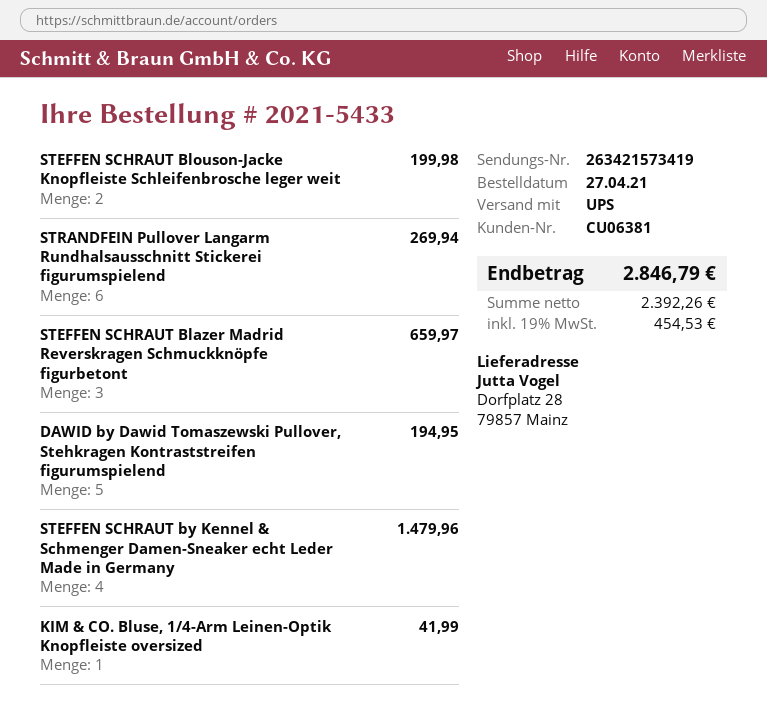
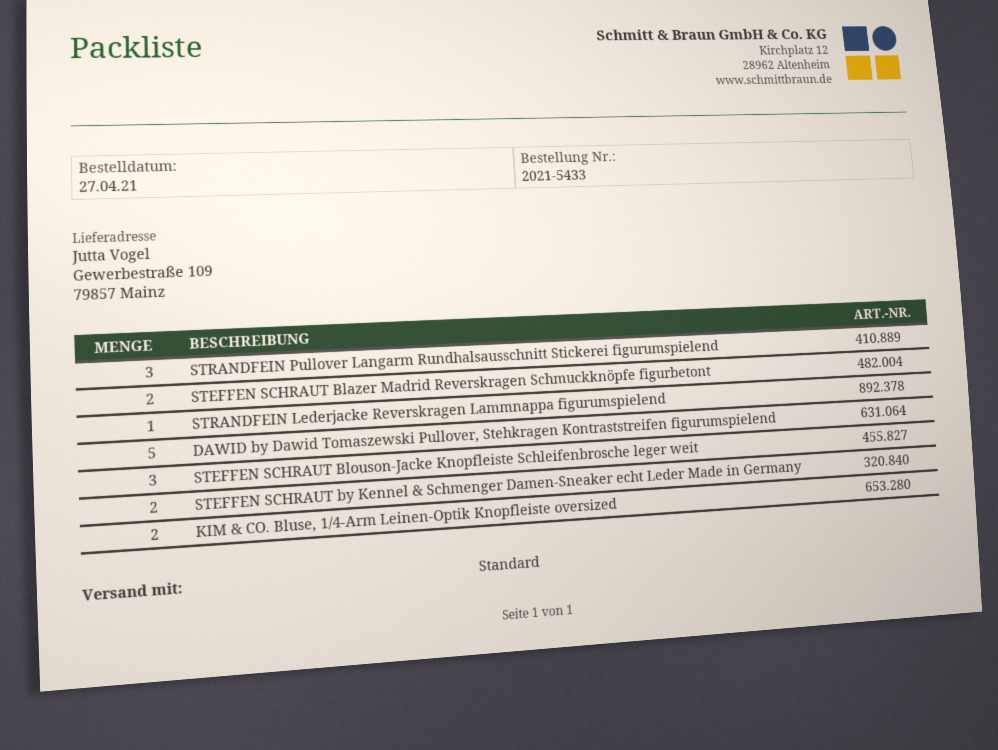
shipping method: UPS -> standard
ship to: Dorfplatz 28, 79857 Mainz -> Gewerbestraße 109, 79857 Mainz
STEFFEN SCHRAUT Blouson-Jacke Knopfleiste Schleifenbrosche leger weit: 2 -> 3
STRANDFEIN Pullover Langarm Rundhalsausschnitt Stickerei figurumspielend: 6 -> 3
STEFFEN SCHRAUT Blazer Madrid Reverskragen Schmuckknöpfe figurbetont: 3 -> 2
STEFFEN SCHRAUT by Kennel & Schmenger Damen-Sneaker echt Leder Made in Germany: 4 -> 2
KIM & CO. Bluse, 1/4-Arm Leinen-Optik Knopfleiste oversized: 1 -> 2
STRANDFEIN Lederjacke Reverskragen Lammnappa figurumspielend: none -> 1

